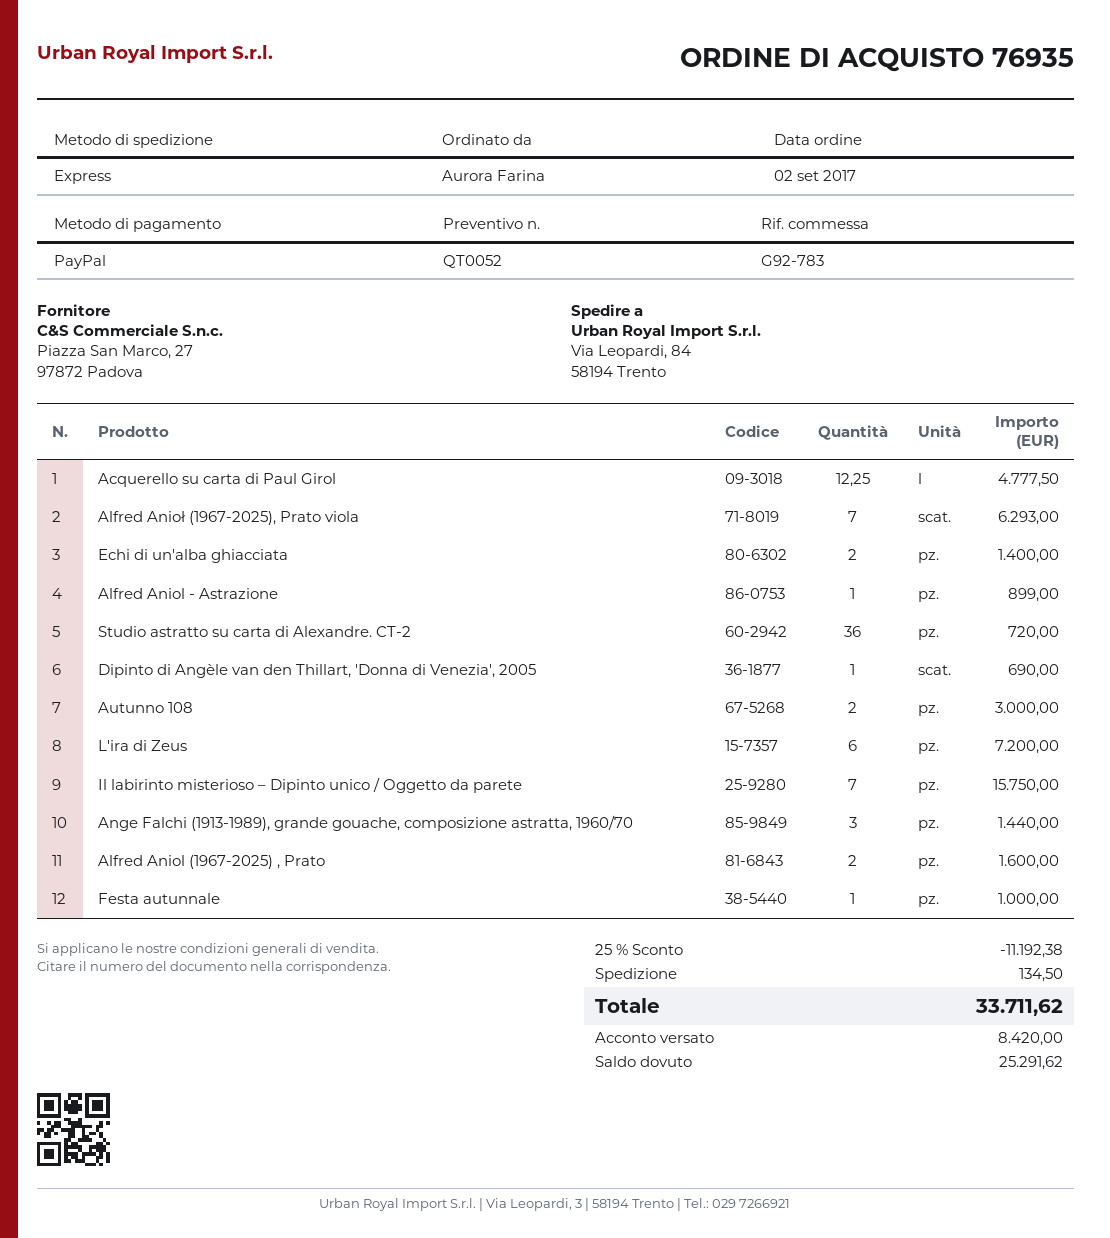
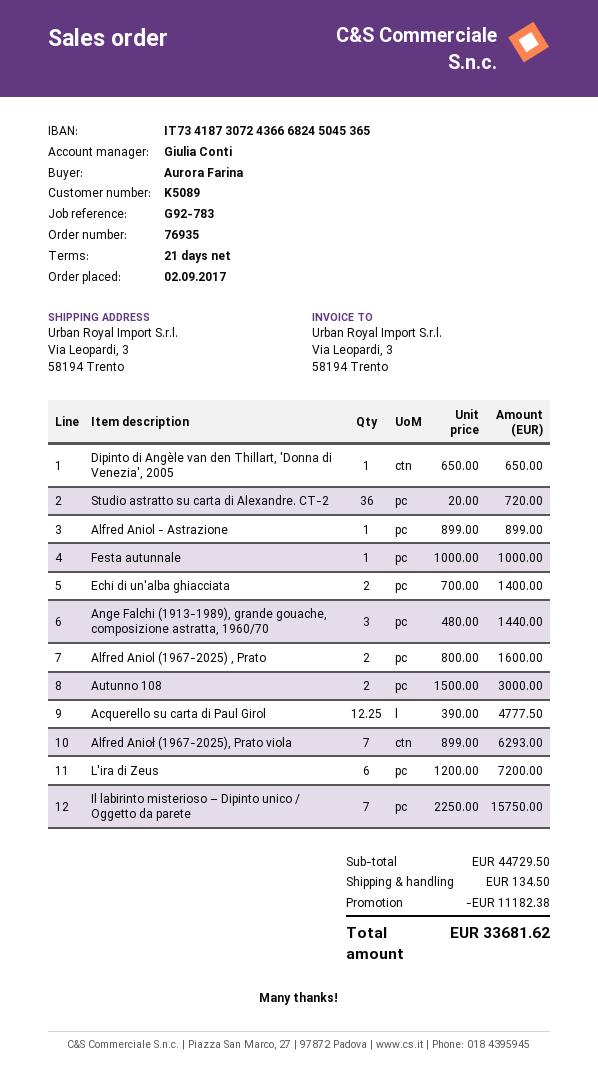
ship to: Via Leopardi, 84, 58194 Trento -> Via Leopardi, 3, 58194 Trento
Dipinto di Angèle van den Thillart, 'Donna di Venezia', 2005: 1 for 690.00 -> 1 for 650.00
discount: 11192.38 -> 11182.38
total: 33711.62 -> 33681.62

